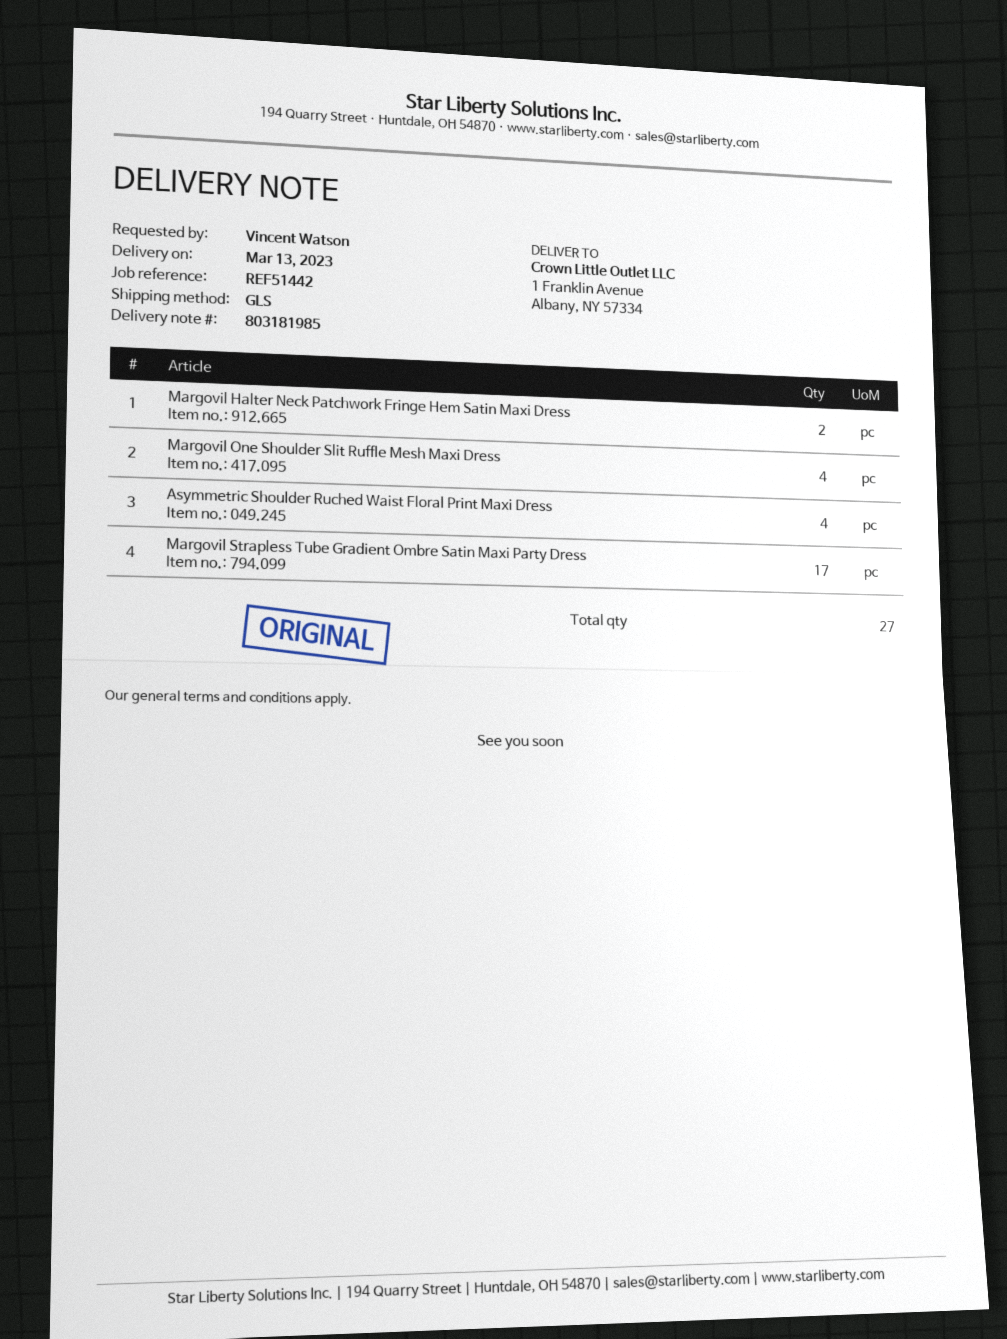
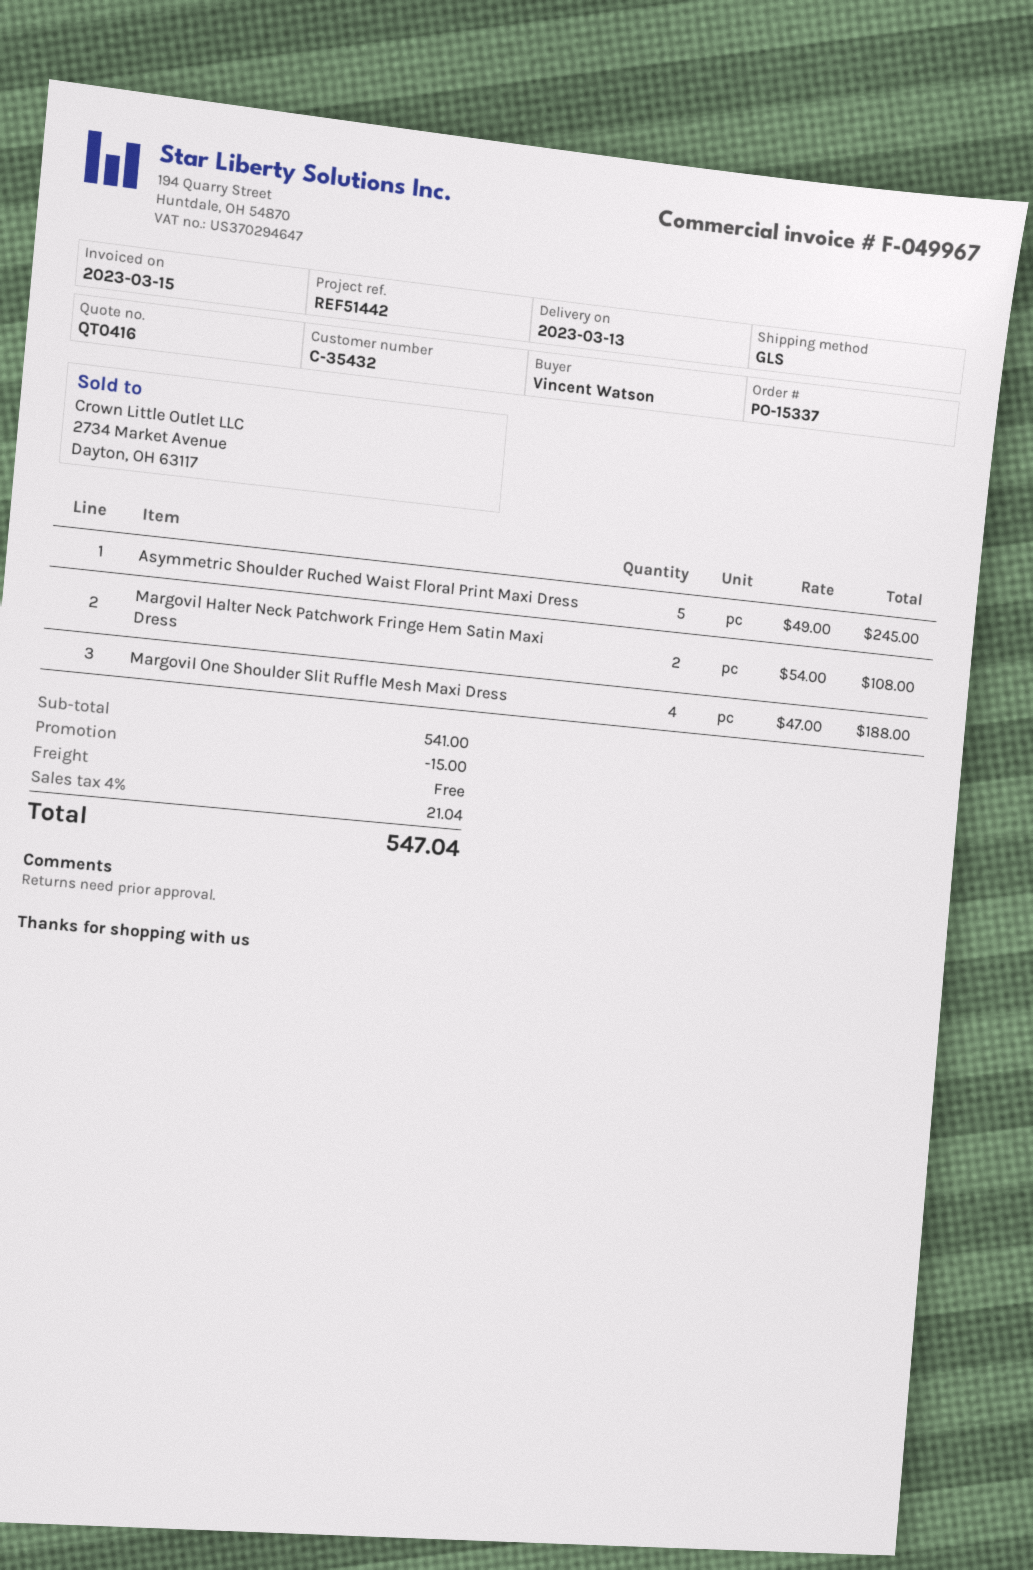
Asymmetric Shoulder Ruched Waist Floral Print Maxi Dress: 4 -> 5
Margovil Strapless Tube Gradient Ombre Satin Maxi Party Dress: 17 -> none

